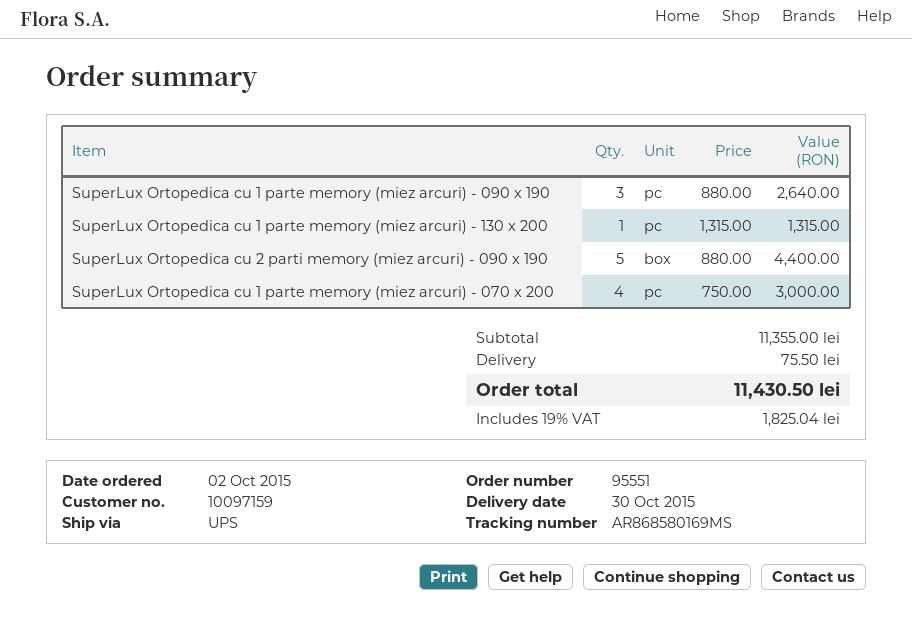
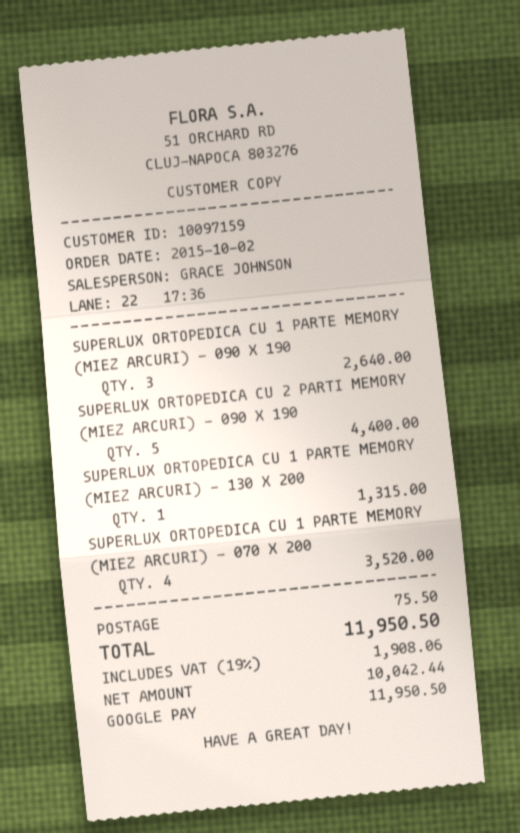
SuperLux Ortopedica cu 1 parte memory (miez arcuri) - 070 x 200: 4 for 3000.00 -> 4 for 3520.00
tax: 19% = 1825.04 -> 19% = 1908.06
total: 11430.50 -> 11950.50

